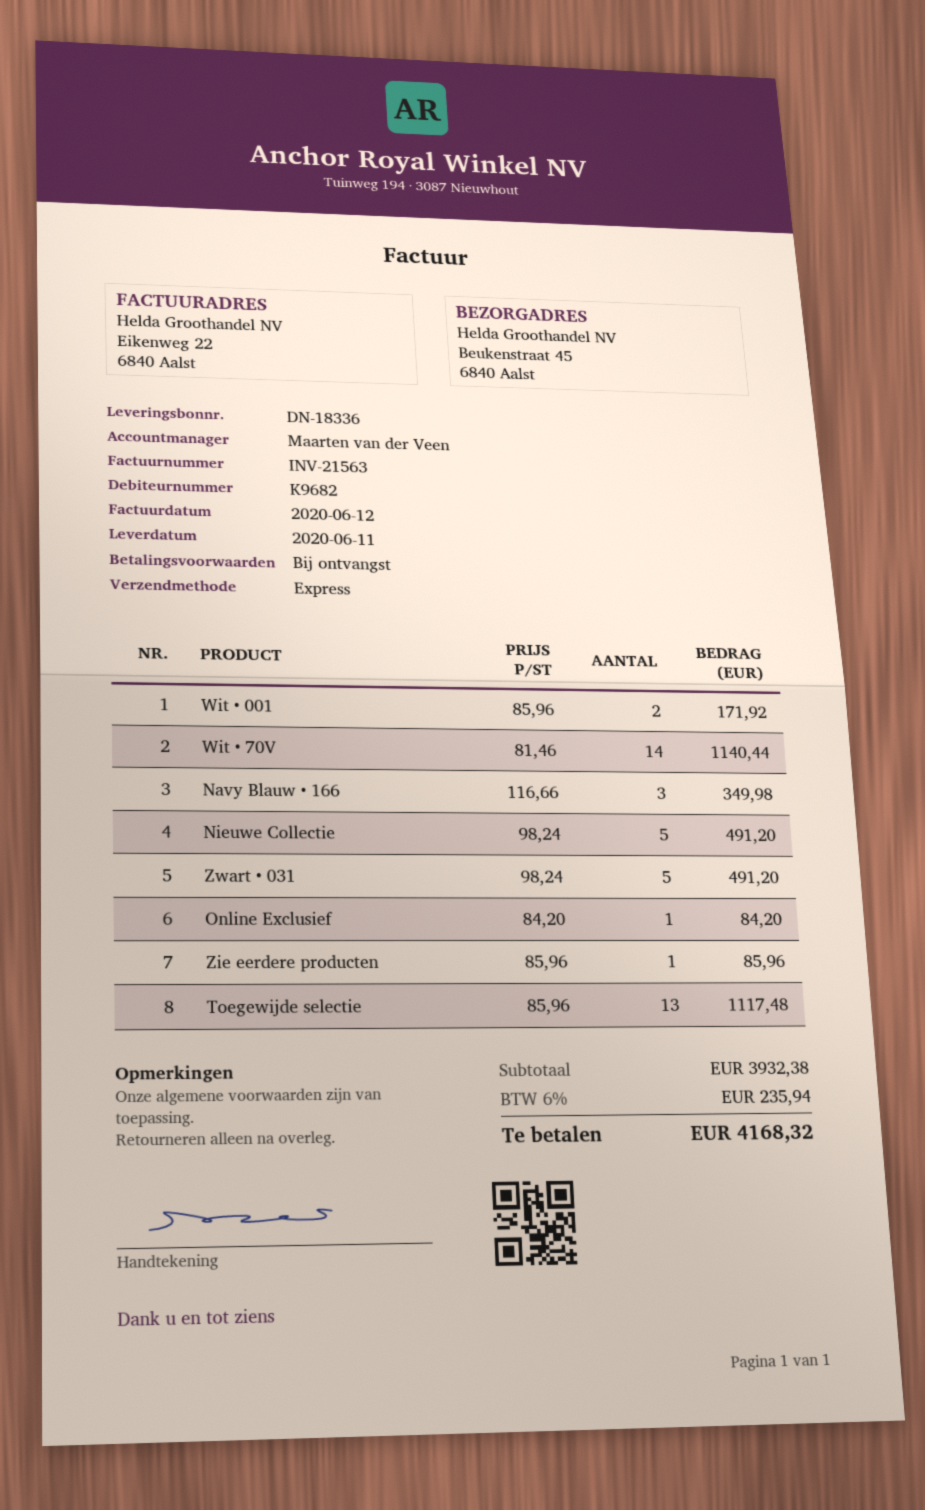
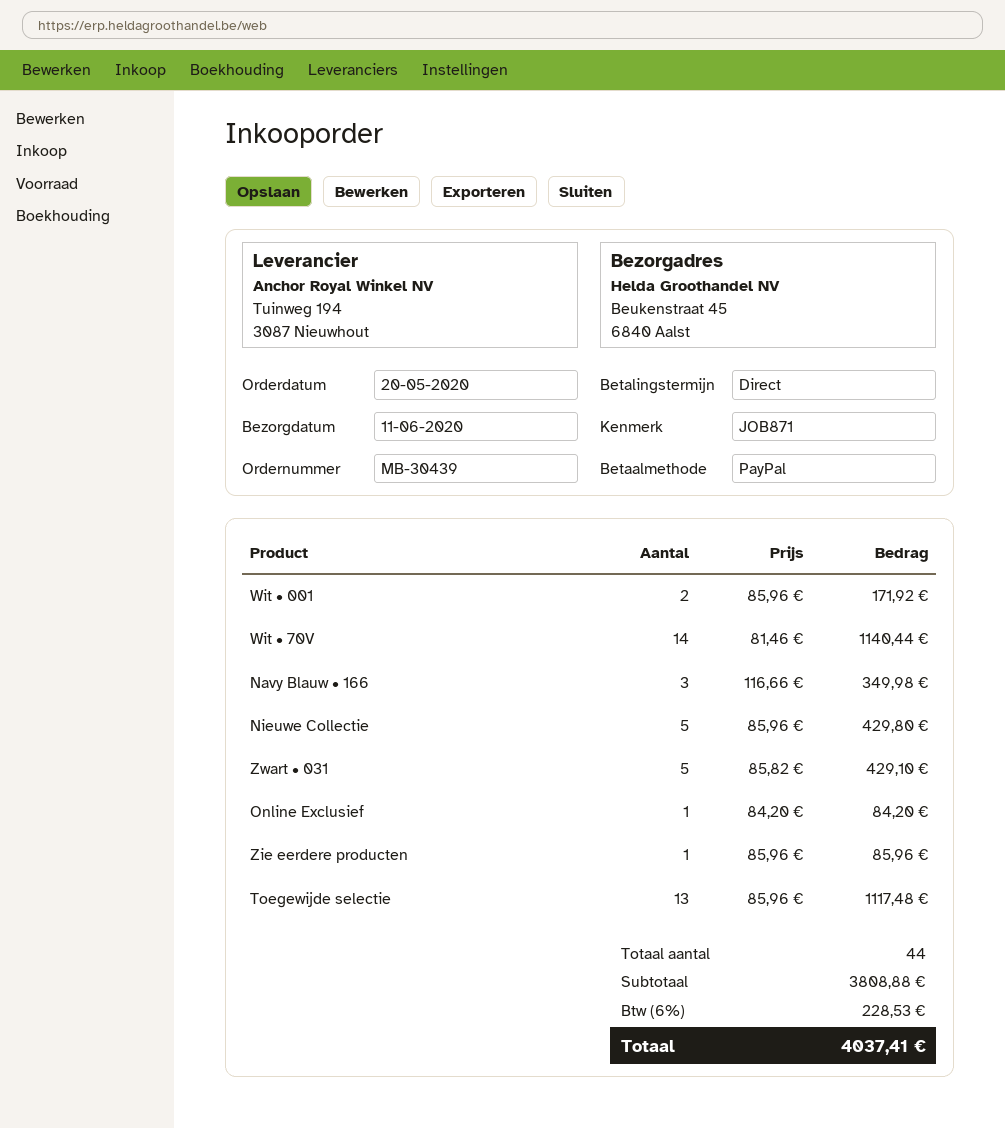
Nieuwe Collectie: 5 x 98.24 = 491.20 -> 5 x 85.96 = 429.80
Zwart • 031: 5 x 98.24 = 491.20 -> 5 x 85.82 = 429.10
subtotal: 3932.38 -> 3808.88
tax: 6% = 235.94 -> 6% = 228.53
total: 4168.32 -> 4037.41

